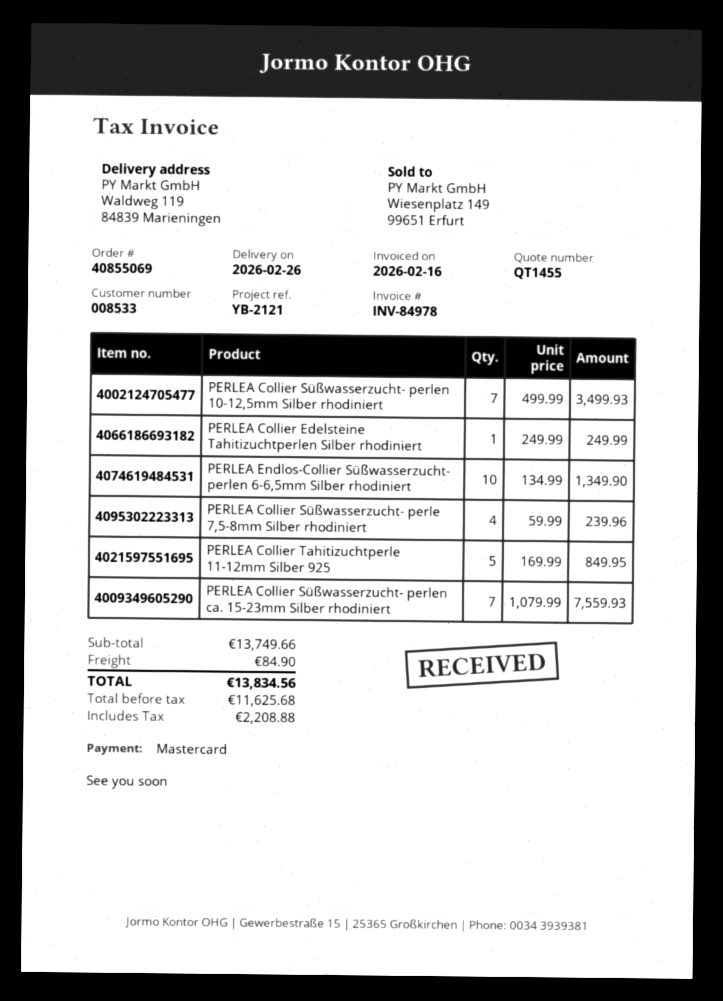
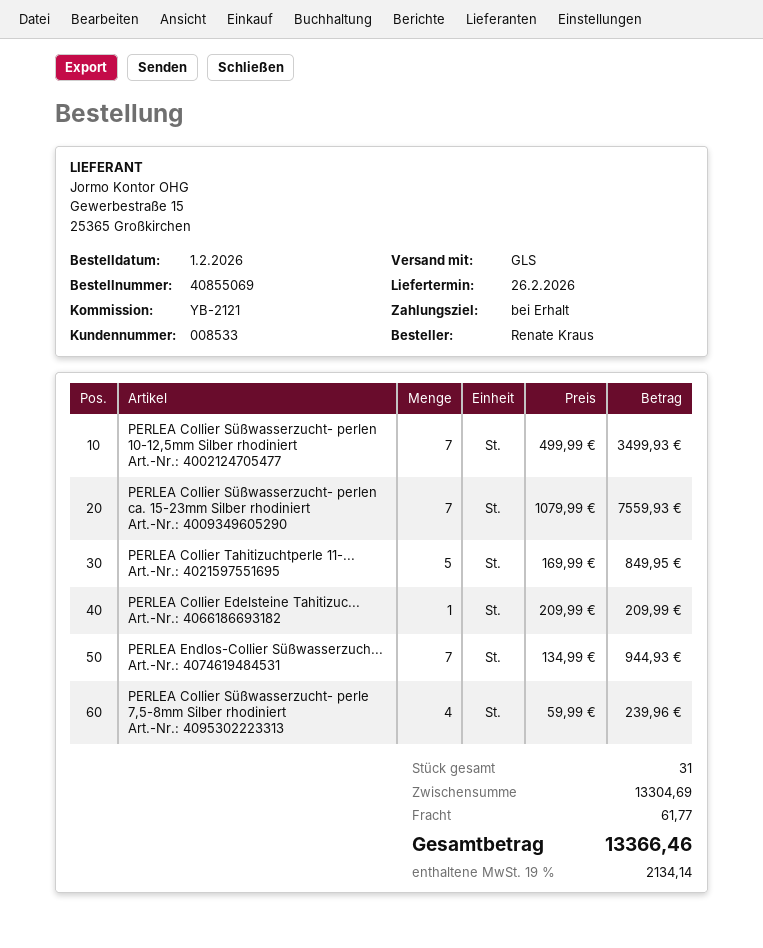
PERLEA Collier Edelsteine Tahitizuchtperlen Silber rhodiniert: 1 x 249.99 = 249.99 -> 1 x 209.99 = 209.99
PERLEA Endlos-Collier Süßwasserzucht- perlen 6-6,5mm Silber rhodiniert: 10 x 134.99 = 1349.90 -> 7 x 134.99 = 944.93
subtotal: 13749.66 -> 13304.69
shipping: 84.90 -> 61.77
tax: 2208.88 -> 2134.14
total: 13834.56 -> 13366.46

